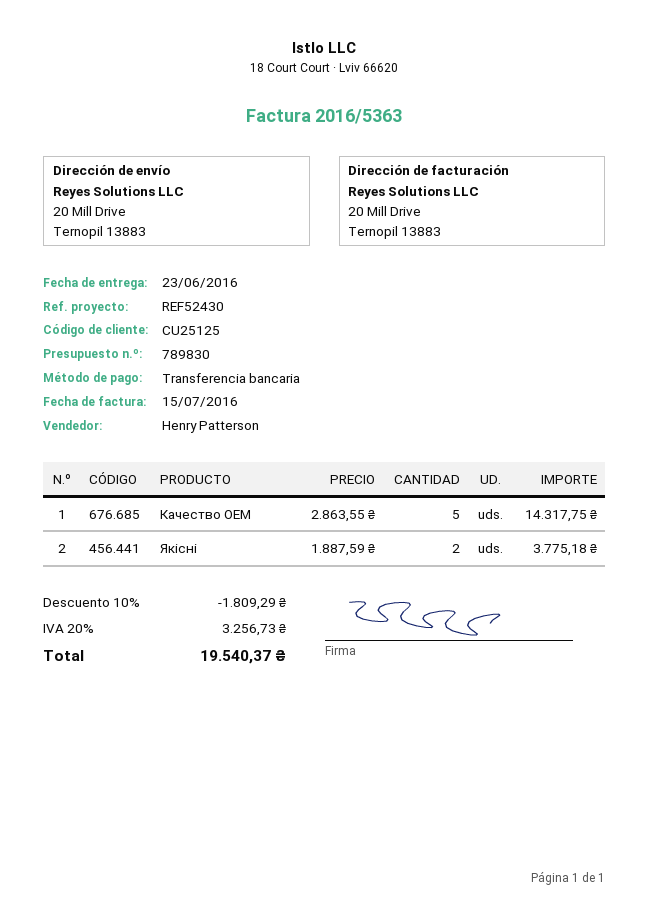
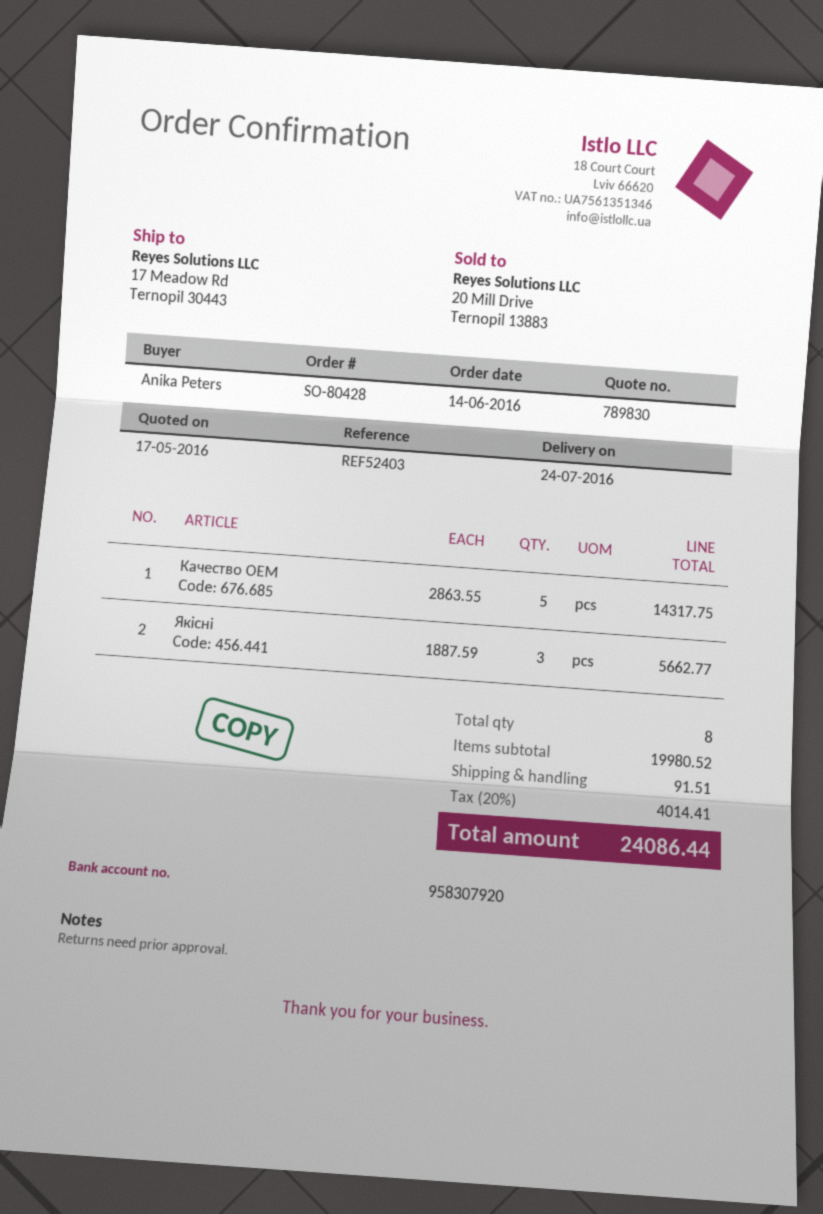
delivery date: 2016-06-23 -> 2016-07-24
reference: REF52430 -> REF52403
ship to: 20 Mill Drive, Ternopil 13883 -> 17 Meadow Rd, Ternopil 30443
Якісні: 2 x 1887.59 = 3775.18 -> 3 x 1887.59 = 5662.77
discount: 10% = 1809.29 -> none
shipping: none -> 91.51
tax: 20% = 3256.73 -> 20% = 4014.41
total: 19540.37 -> 24086.44

